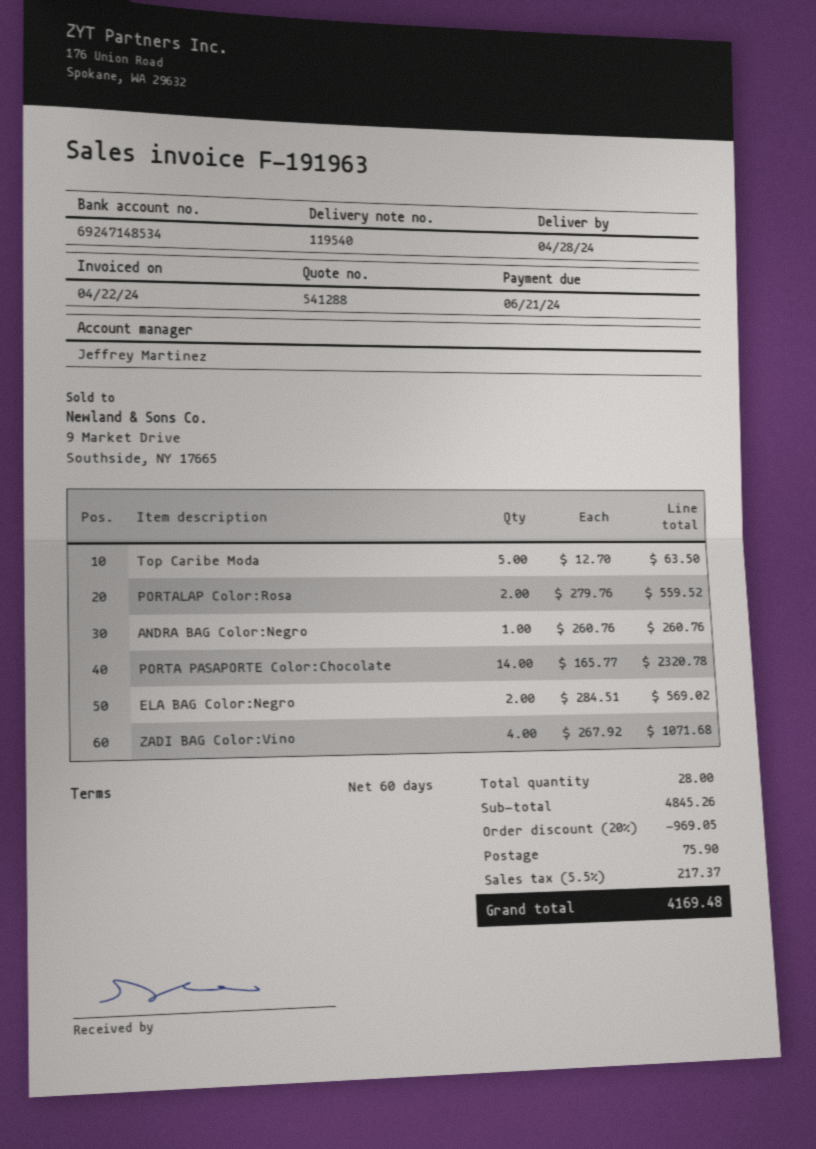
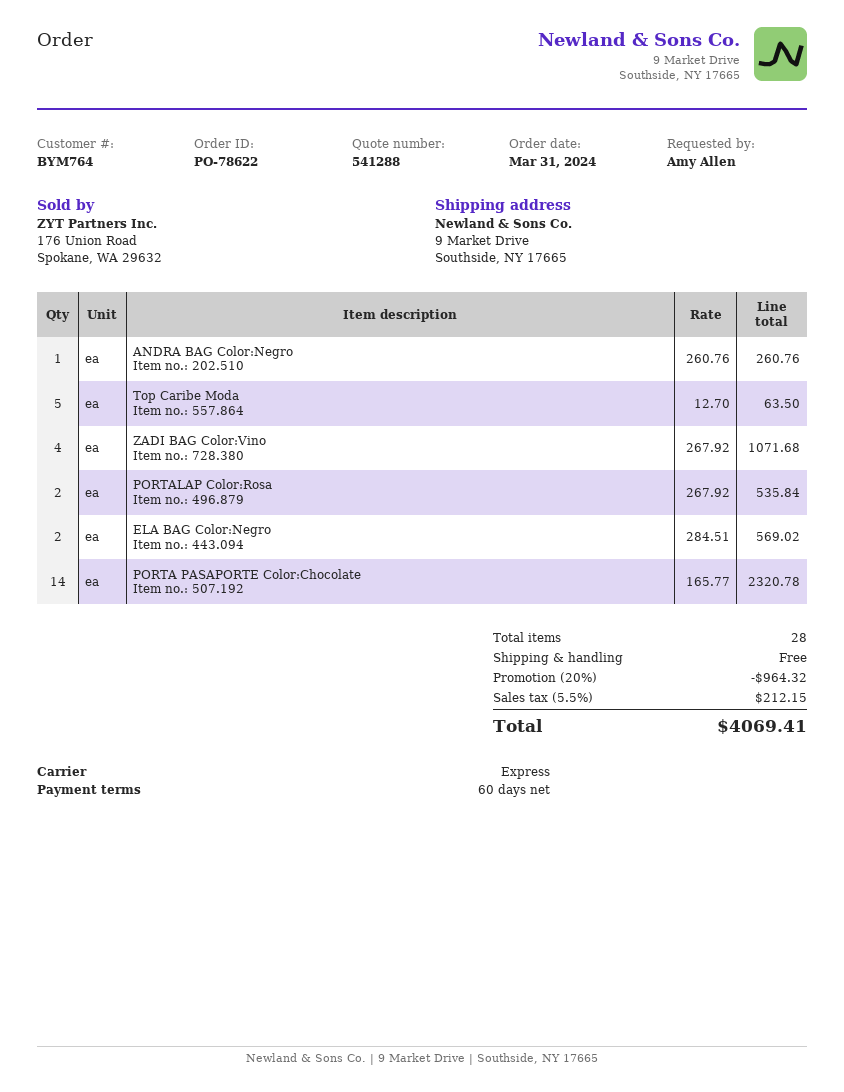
PORTALAP Color:Rosa: 2 x 279.76 = 559.52 -> 2 x 267.92 = 535.84
discount: 20% = 969.05 -> 20% = 964.32
shipping: 75.90 -> 0.00
tax: 5.5% = 217.37 -> 5.5% = 212.15
total: 4169.48 -> 4069.41

